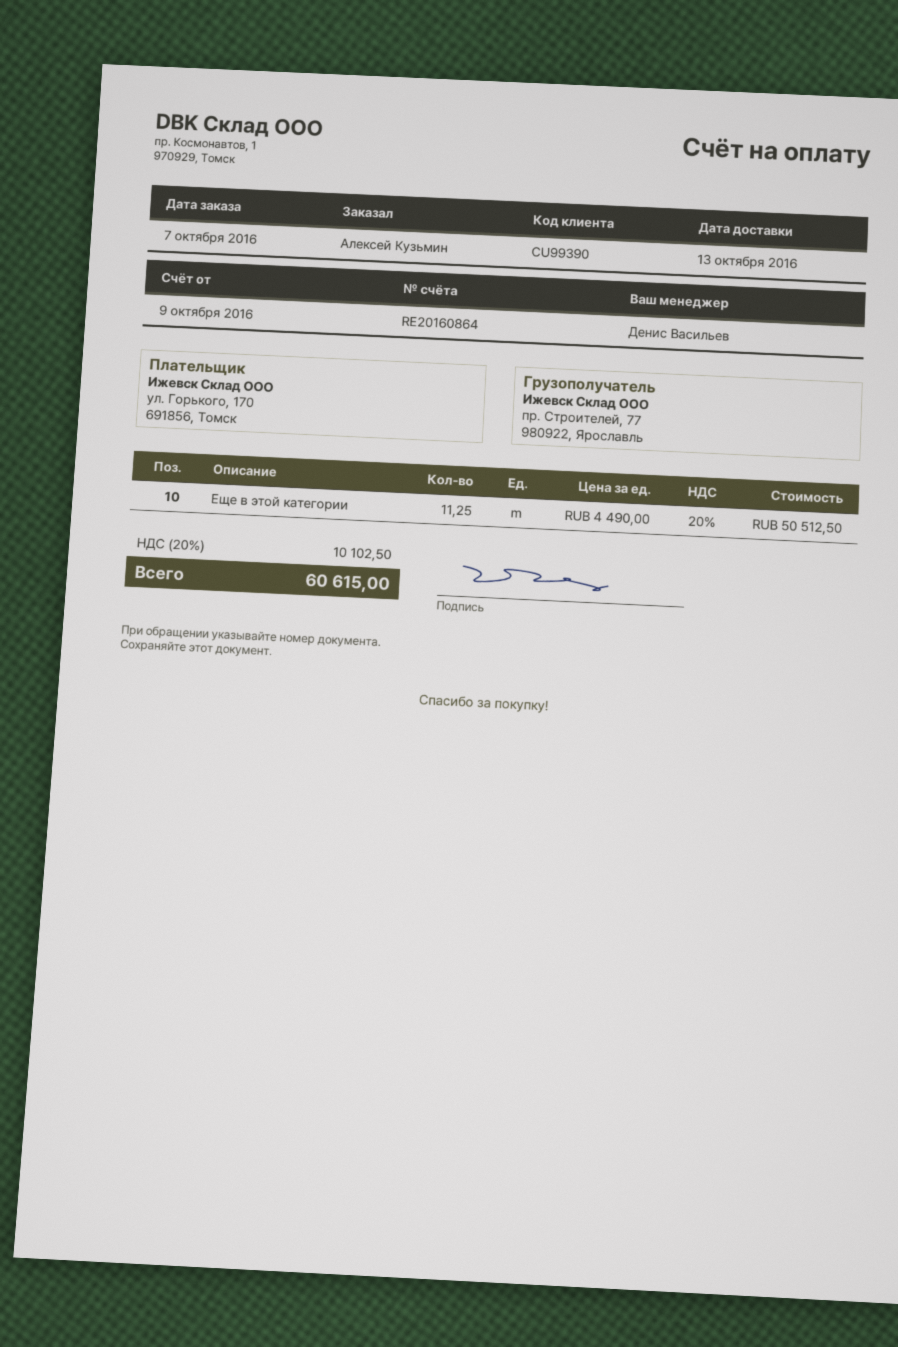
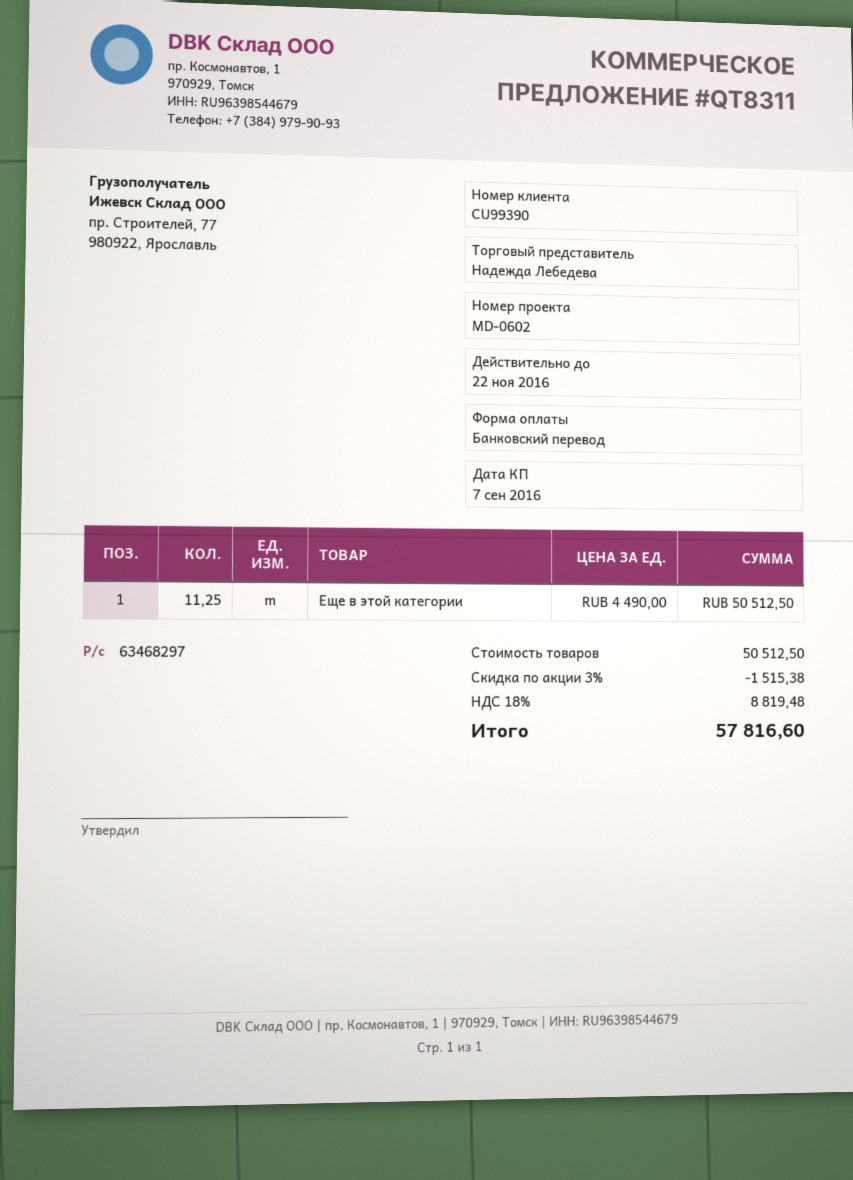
sales rep: Денис Васильев -> Надежда Лебедева
discount: none -> 3% = 1515.38
tax: 20% = 10102.50 -> 18% = 8819.48
total: 60615.00 -> 57816.60

